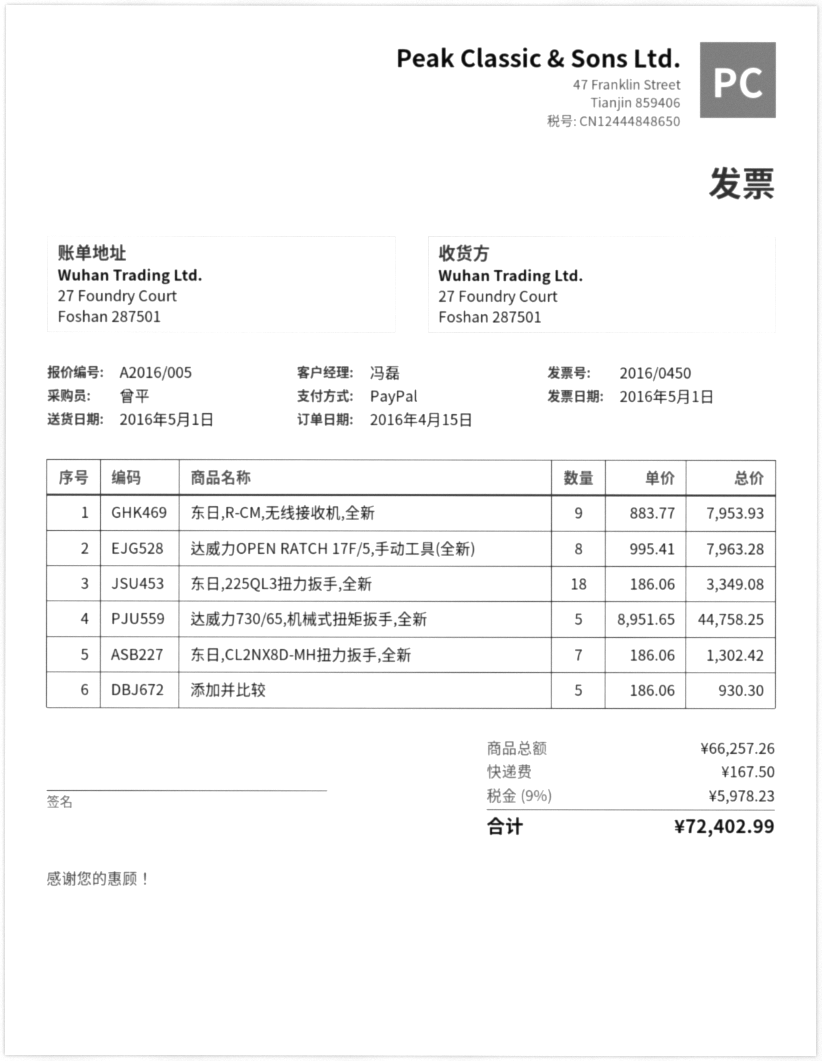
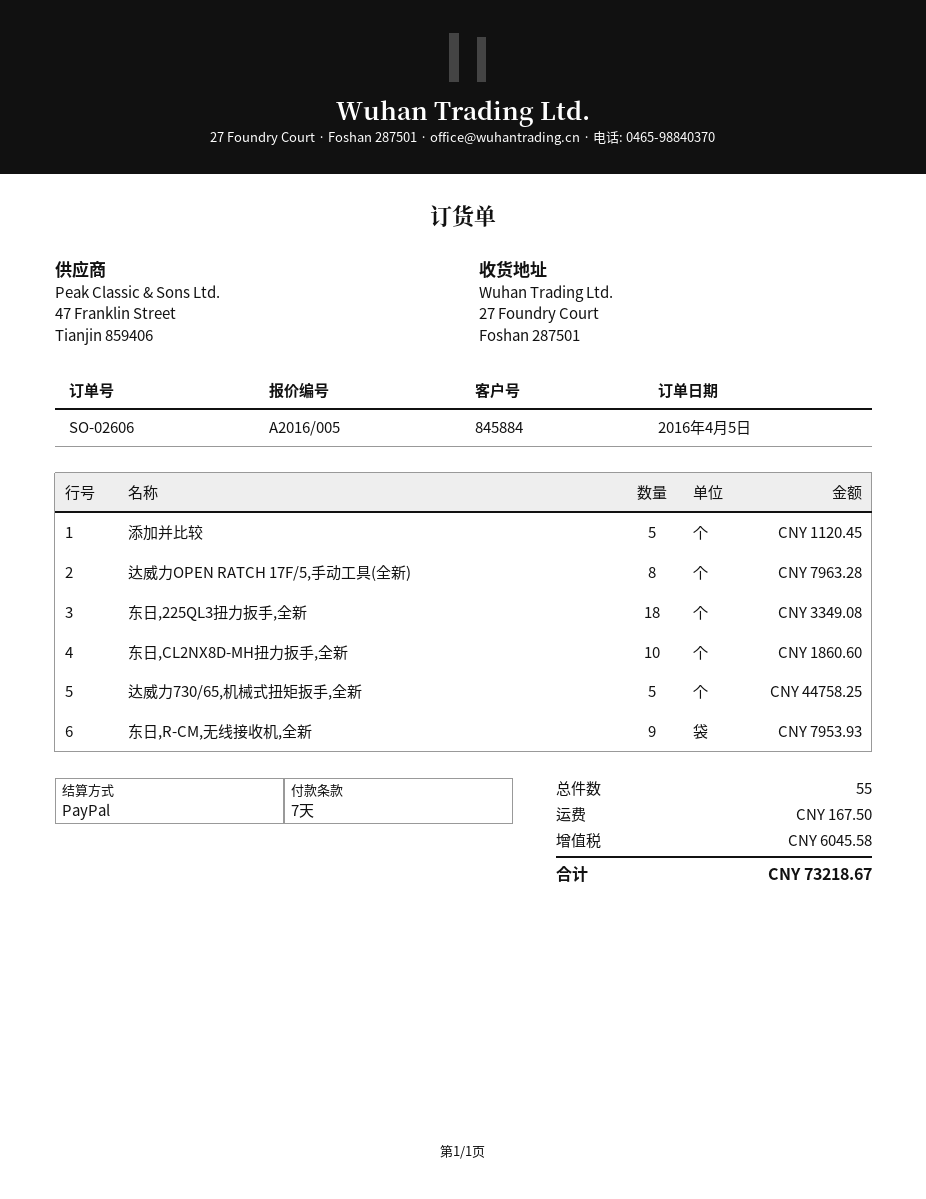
order date: 2016-04-15 -> 2016-04-05
东日,CL2NX8D-MH扭力扳手,全新: 7 for 1302.42 -> 10 for 1860.60
添加并比较: 5 for 930.30 -> 5 for 1120.45
tax: 5978.23 -> 6045.58
total: 72402.99 -> 73218.67

